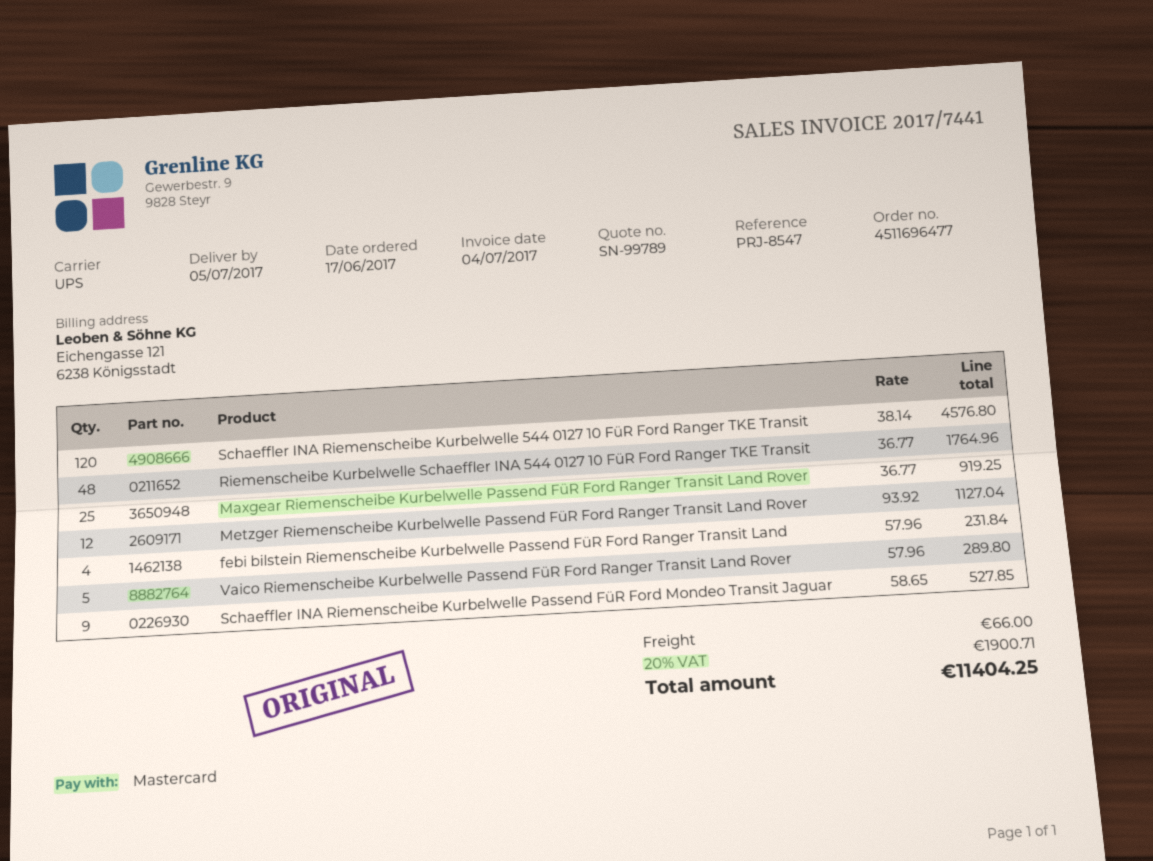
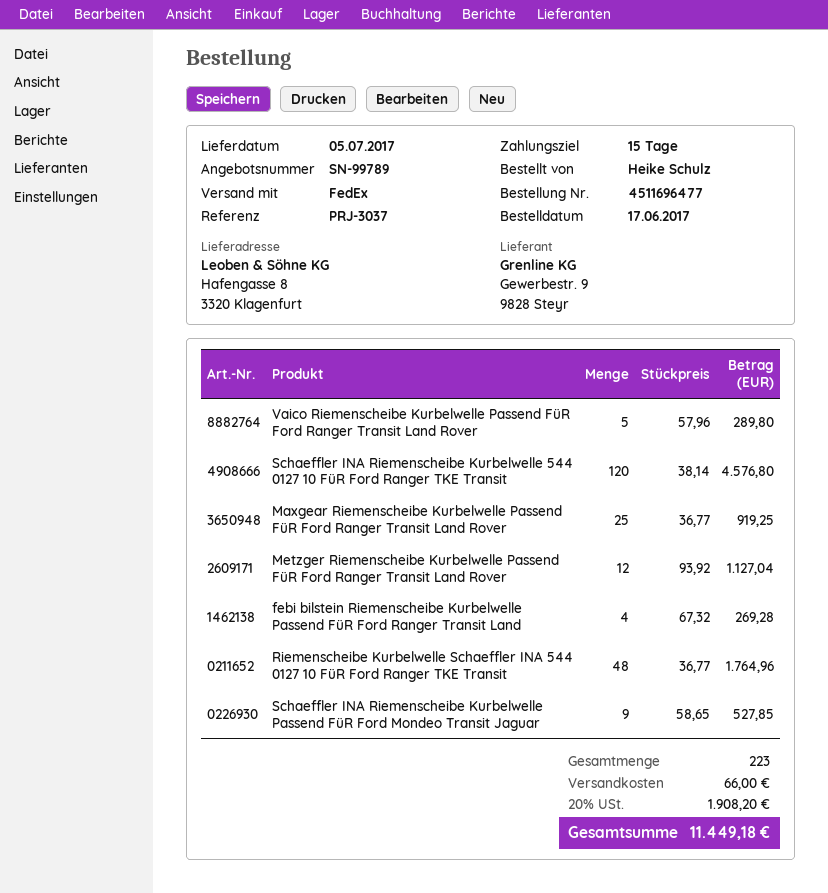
reference: PRJ-8547 -> PRJ-3037
shipping method: UPS -> FedEx
febi bilstein Riemenscheibe Kurbelwelle Passend FüR Ford Ranger Transit Land: 4 x 57.96 = 231.84 -> 4 x 67.32 = 269.28
tax: 20% = 1900.71 -> 20% = 1908.20
total: 11404.25 -> 11449.18

